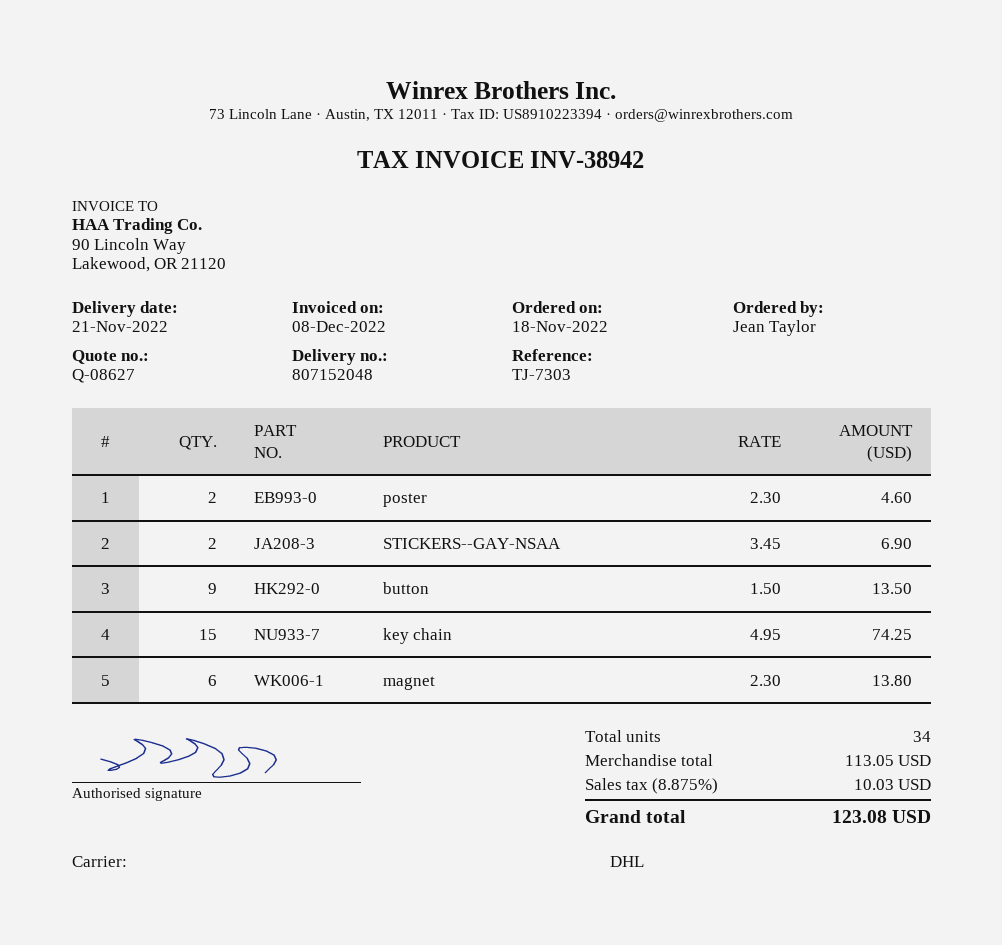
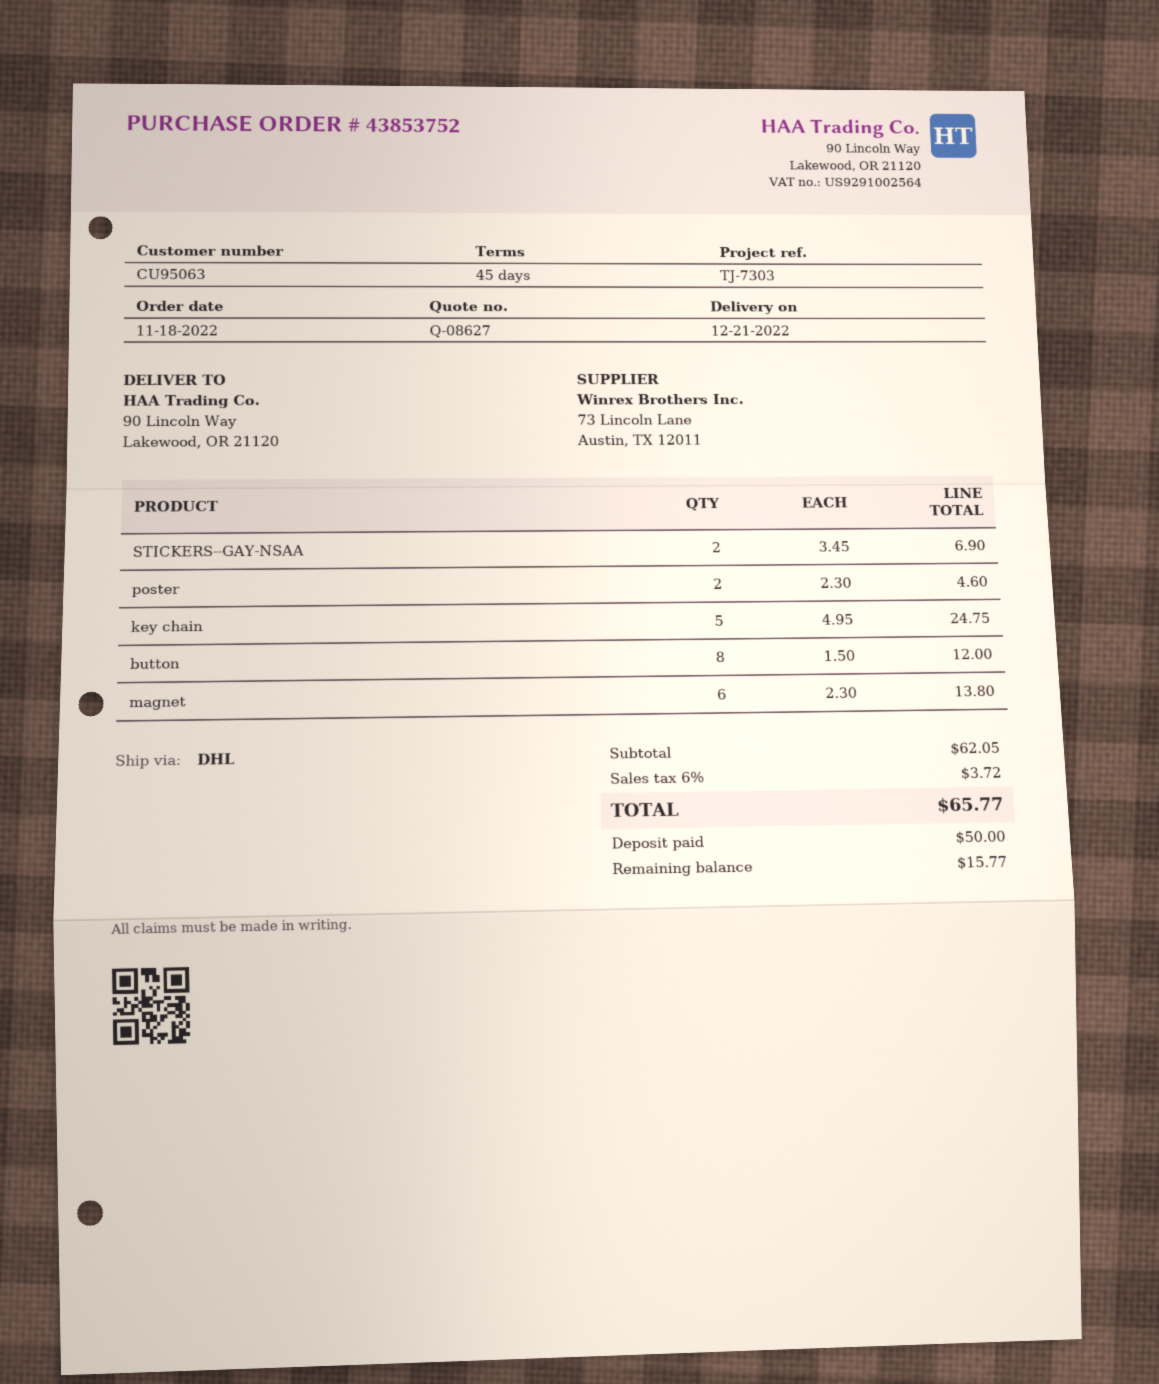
delivery date: 2022-11-21 -> 2022-12-21
button: 9 x 1.50 = 13.50 -> 8 x 1.50 = 12.00
key chain: 15 x 4.95 = 74.25 -> 5 x 4.95 = 24.75
subtotal: 113.05 -> 62.05
tax: 8.875% = 10.03 -> 6% = 3.72
total: 123.08 -> 65.77

